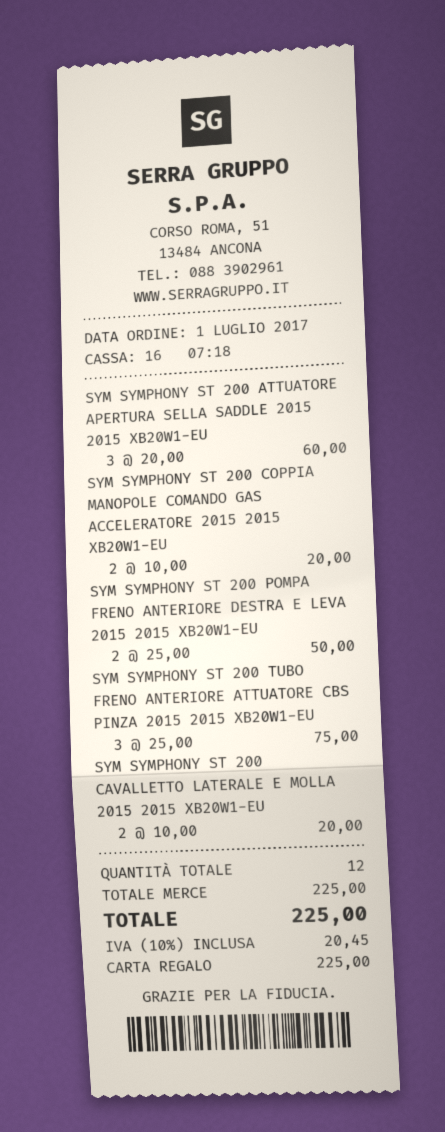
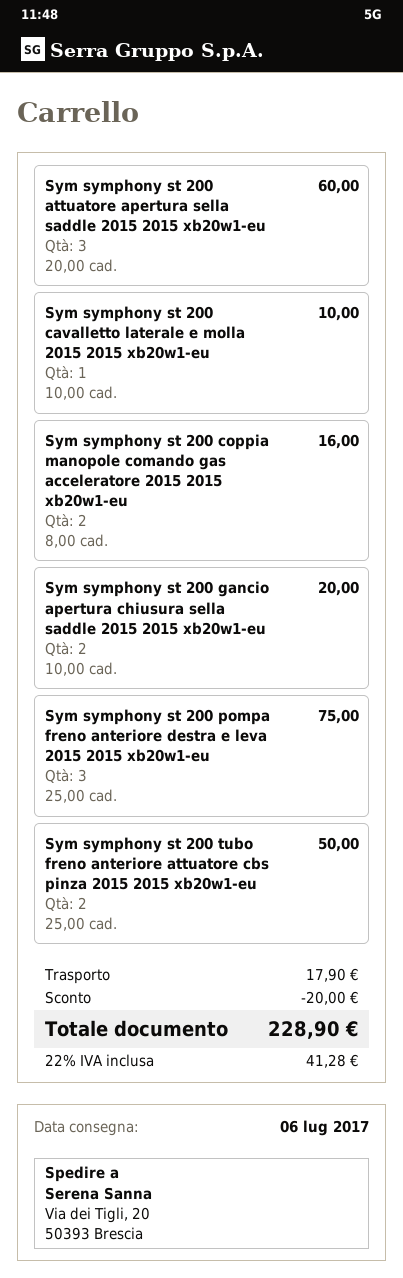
SYM SYMPHONY ST 200 COPPIA MANOPOLE COMANDO GAS ACCELERATORE 2015 2015 XB20W1-EU: 2 x 10.00 = 20.00 -> 2 x 8.00 = 16.00
SYM SYMPHONY ST 200 POMPA FRENO ANTERIORE DESTRA E LEVA 2015 2015 XB20W1-EU: 2 x 25.00 = 50.00 -> 3 x 25.00 = 75.00
SYM SYMPHONY ST 200 TUBO FRENO ANTERIORE ATTUATORE CBS PINZA 2015 2015 XB20W1-EU: 3 x 25.00 = 75.00 -> 2 x 25.00 = 50.00
SYM SYMPHONY ST 200 CAVALLETTO LATERALE E MOLLA 2015 2015 XB20W1-EU: 2 x 10.00 = 20.00 -> 1 x 10.00 = 10.00
Sym symphony st 200 gancio apertura chiusura sella saddle 2015 2015 xb20w1-eu: none -> 2 x 10.00 = 20.00
discount: none -> 20.00
shipping: none -> 17.90
tax: 10% = 20.45 -> 22% = 41.28
total: 225.00 -> 228.90

